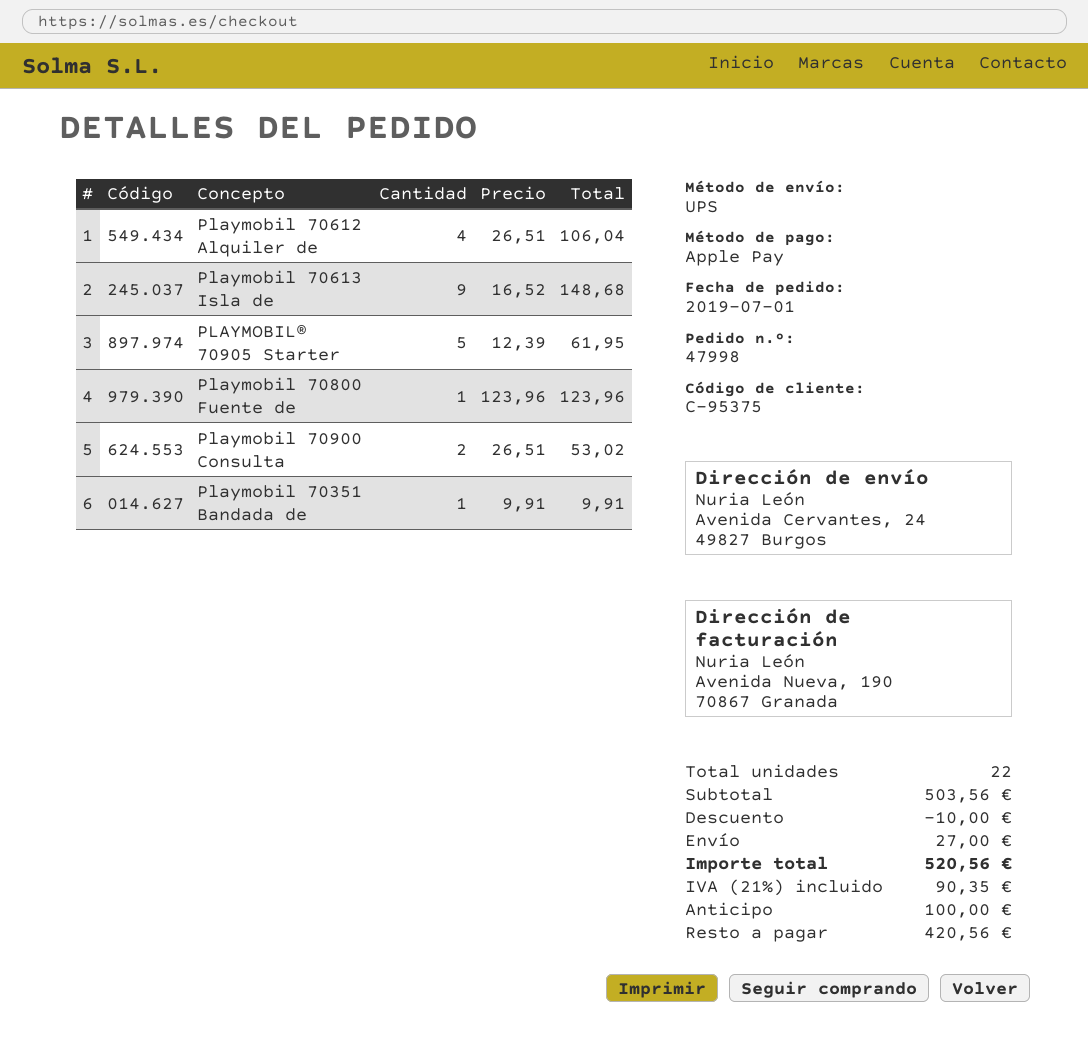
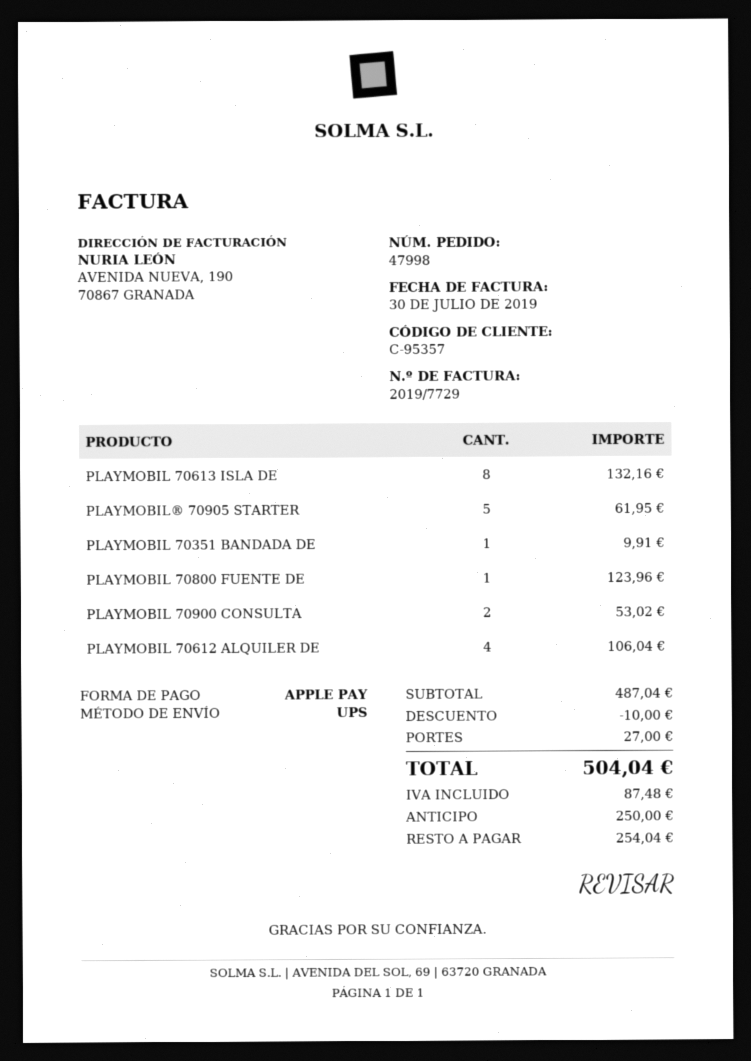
customer number: C-95375 -> C-95357
Playmobil 70613 Isla de: 9 for 148.68 -> 8 for 132.16
subtotal: 503.56 -> 487.04
tax: 90.35 -> 87.48
total: 520.56 -> 504.04
deposit: 100.00 -> 250.00
balance: 420.56 -> 254.04

